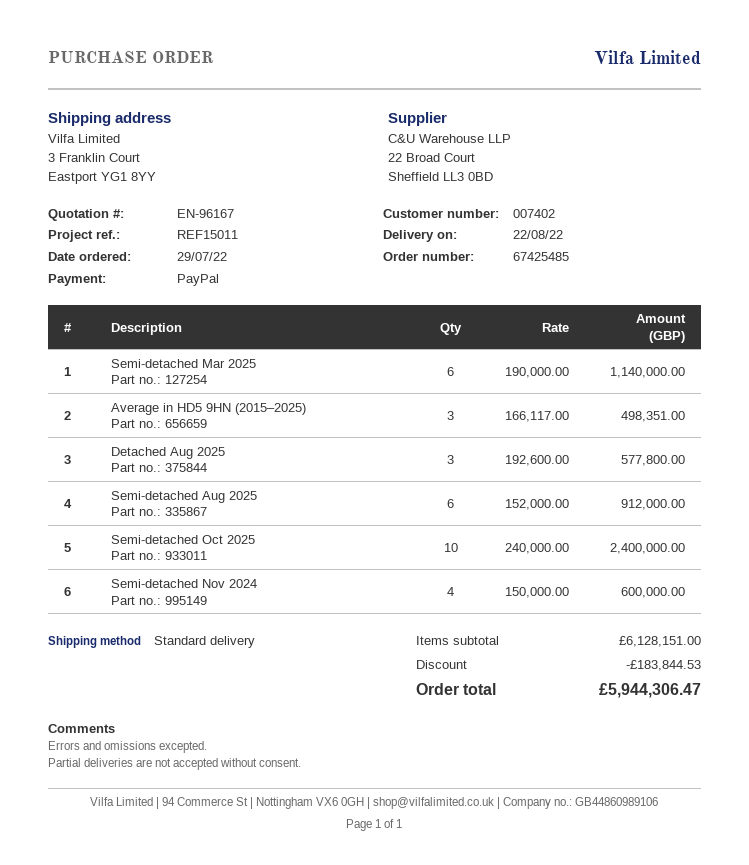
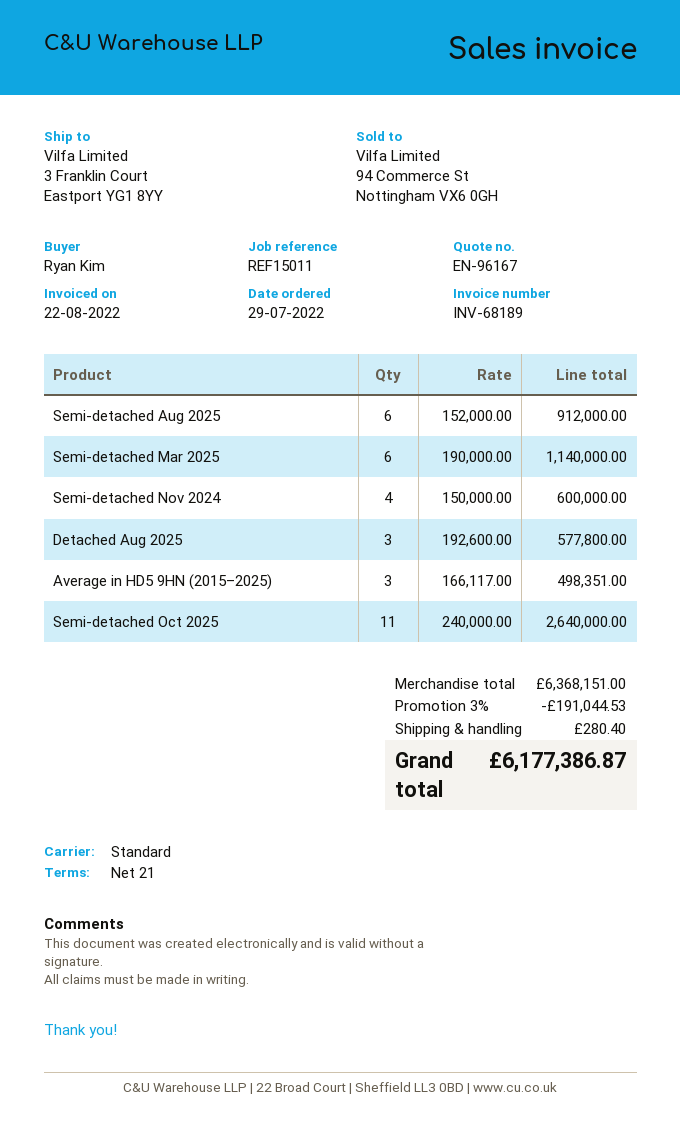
Semi-detached Oct 2025: 10 x 240000.00 = 2400000.00 -> 11 x 240000.00 = 2640000.00
subtotal: 6128151.00 -> 6368151.00
discount: 183844.53 -> 191044.53
shipping: none -> 280.40
total: 5944306.47 -> 6177386.87

